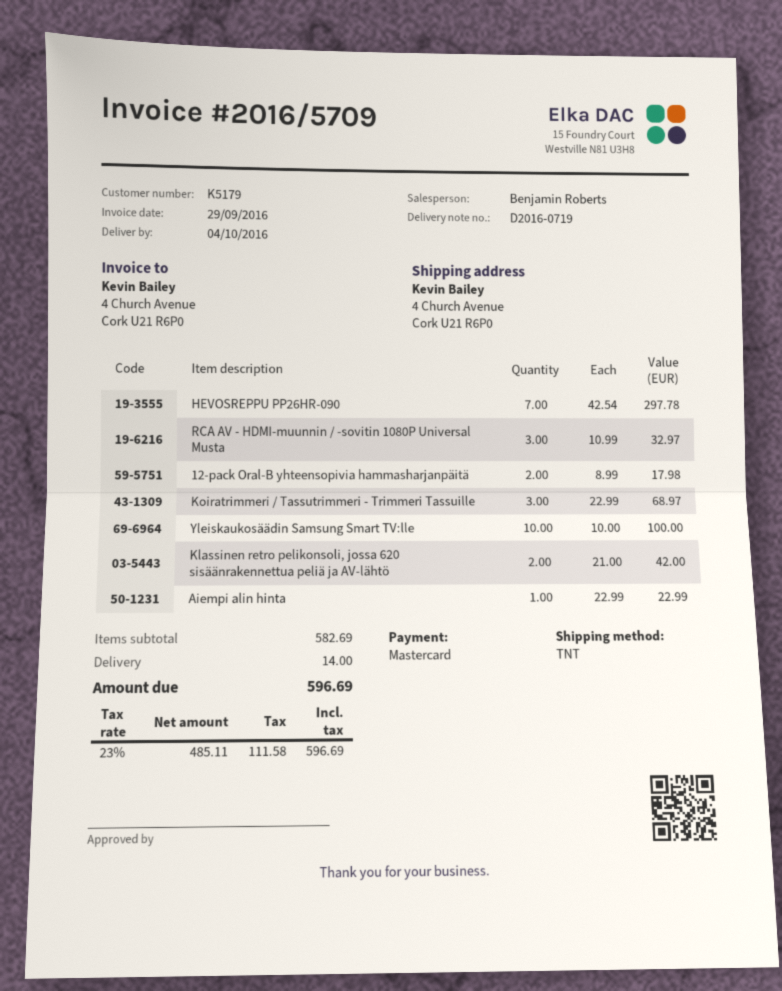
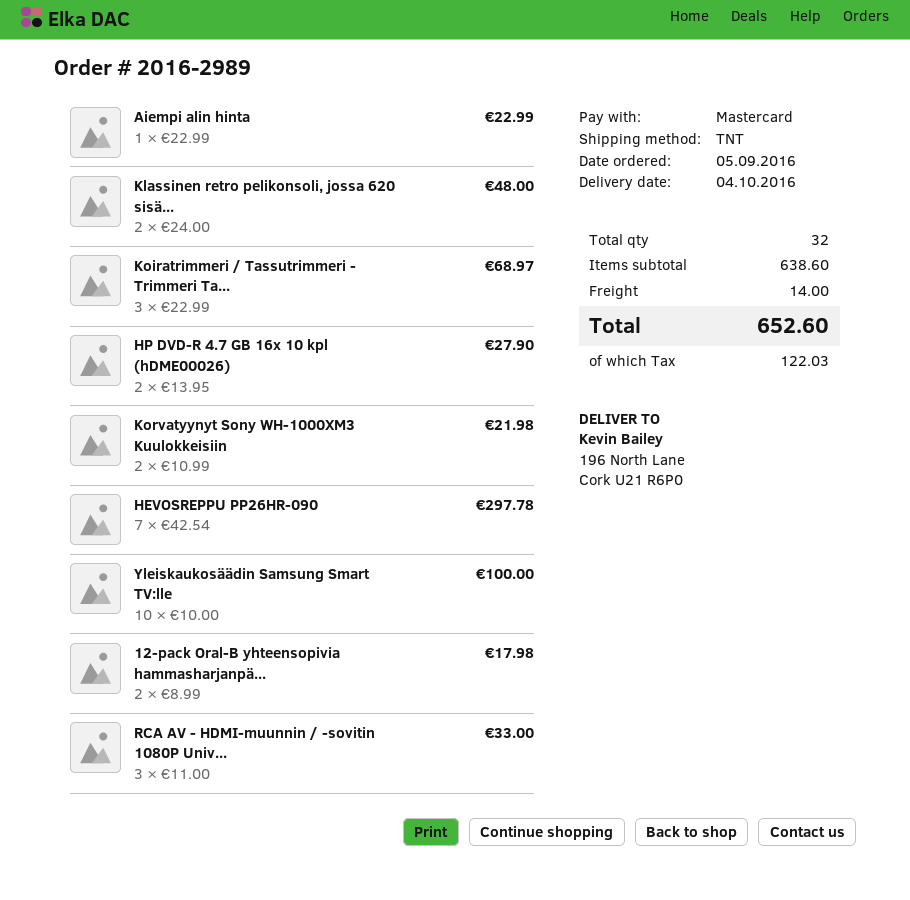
ship to: 4 Church Avenue, Cork U21 R6P0 -> 196 North Lane, Cork U21 R6P0
RCA AV - HDMI-muunnin / -sovitin 1080P Universal Musta: 3 x 10.99 = 32.97 -> 3 x 11.00 = 33.00
Klassinen retro pelikonsoli, jossa 620 sisäänrakennettua peliä ja AV-lähtö: 2 x 21.00 = 42.00 -> 2 x 24.00 = 48.00
HP DVD-R 4.7 GB 16x 10 kpl (hDME00026): none -> 2 x 13.95 = 27.90
Korvatyynyt Sony WH-1000XM3 Kuulokkeisiin: none -> 2 x 10.99 = 21.98
subtotal: 582.69 -> 638.60
tax: 111.58 -> 122.03
total: 596.69 -> 652.60

